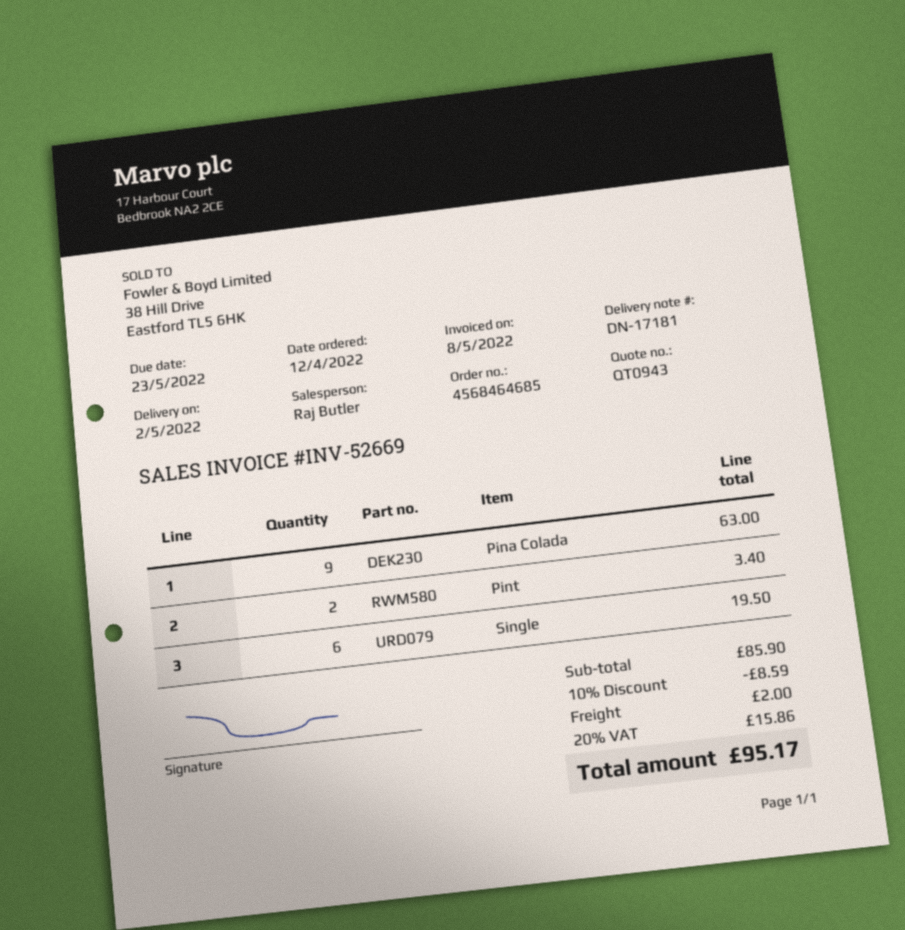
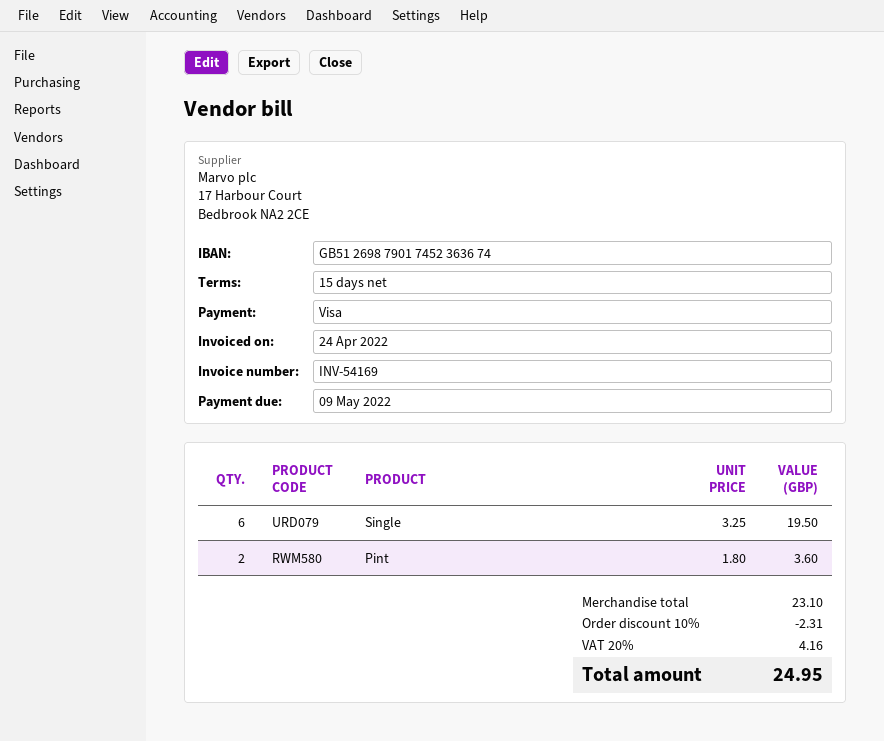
invoice number: INV-52669 -> INV-54169
invoice date: 2022-05-08 -> 2022-04-24
due date: 2022-05-23 -> 2022-05-09
Pina Colada: 9 for 63.00 -> none
Pint: 2 for 3.40 -> 2 for 3.60
subtotal: 85.90 -> 23.10
discount: 10% = 8.59 -> 10% = 2.31
shipping: 2.00 -> none
tax: 20% = 15.86 -> 20% = 4.16
total: 95.17 -> 24.95

